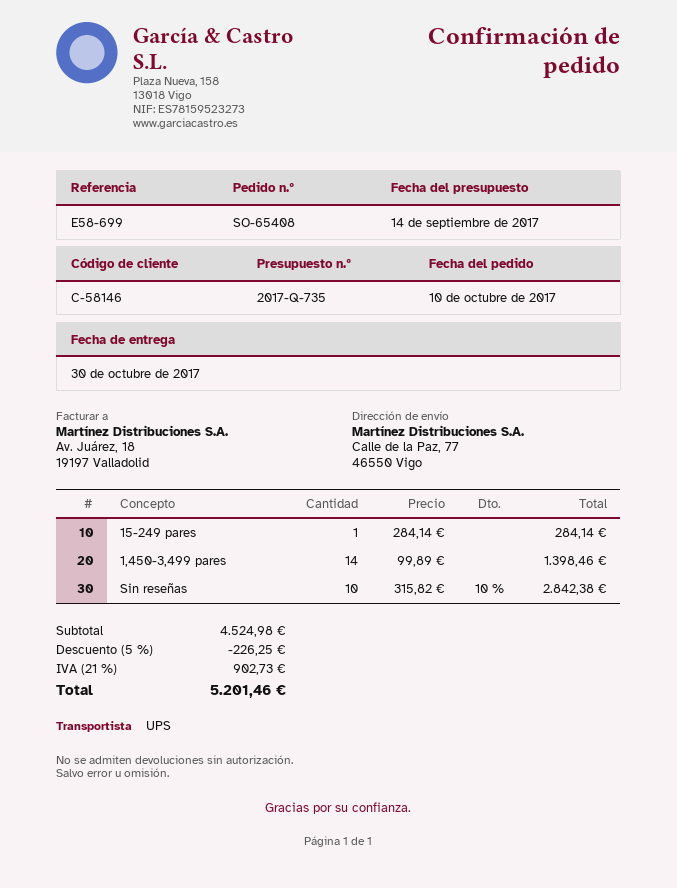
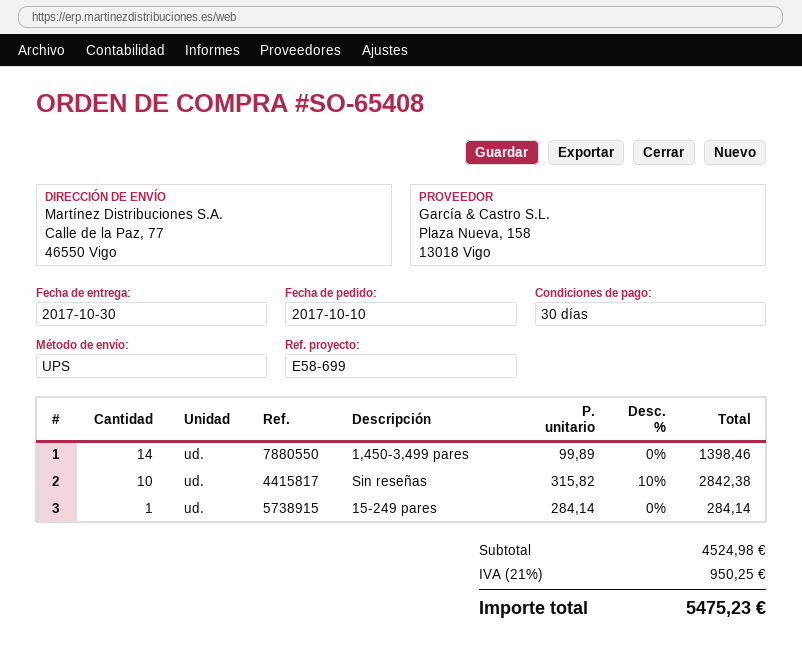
discount: 5% = 226.25 -> none
tax: 21% = 902.73 -> 21% = 950.25
total: 5201.46 -> 5475.23

